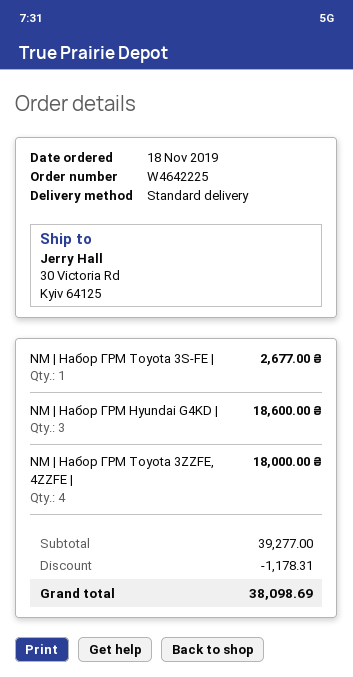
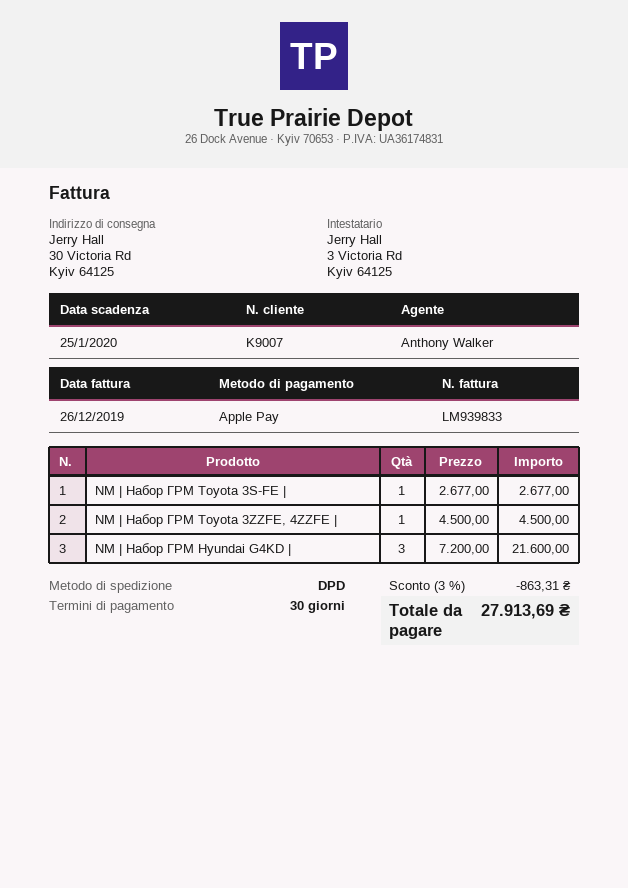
shipping method: standard -> DPD
NM | Набор ГРМ Hyundai G4KD |: 3 for 18600.00 -> 3 for 21600.00
NM | Набор ГРМ Toyota 3ZZFE, 4ZZFE |: 4 for 18000.00 -> 1 for 4500.00
discount: 1178.31 -> 863.31
total: 38098.69 -> 27913.69

